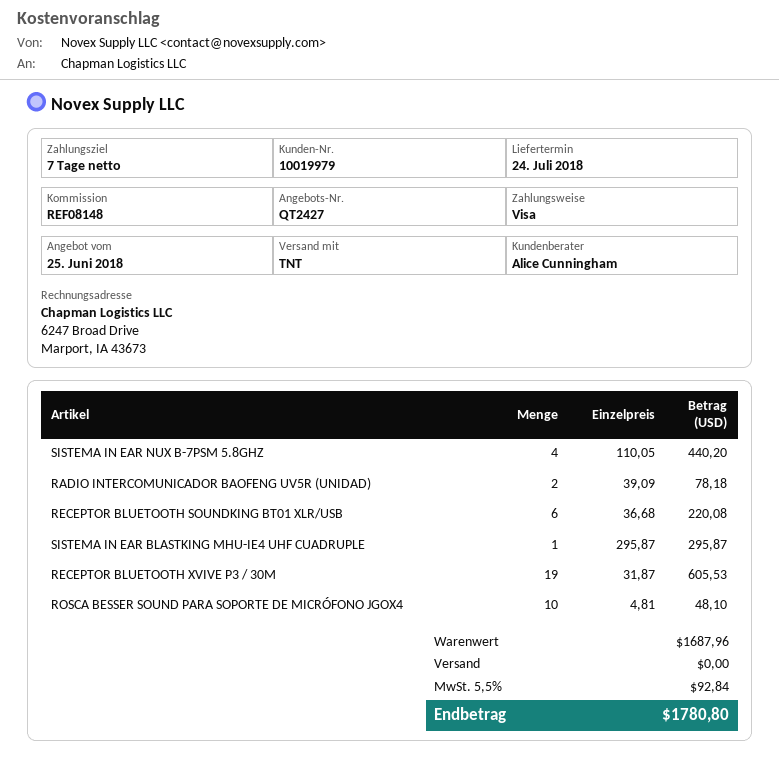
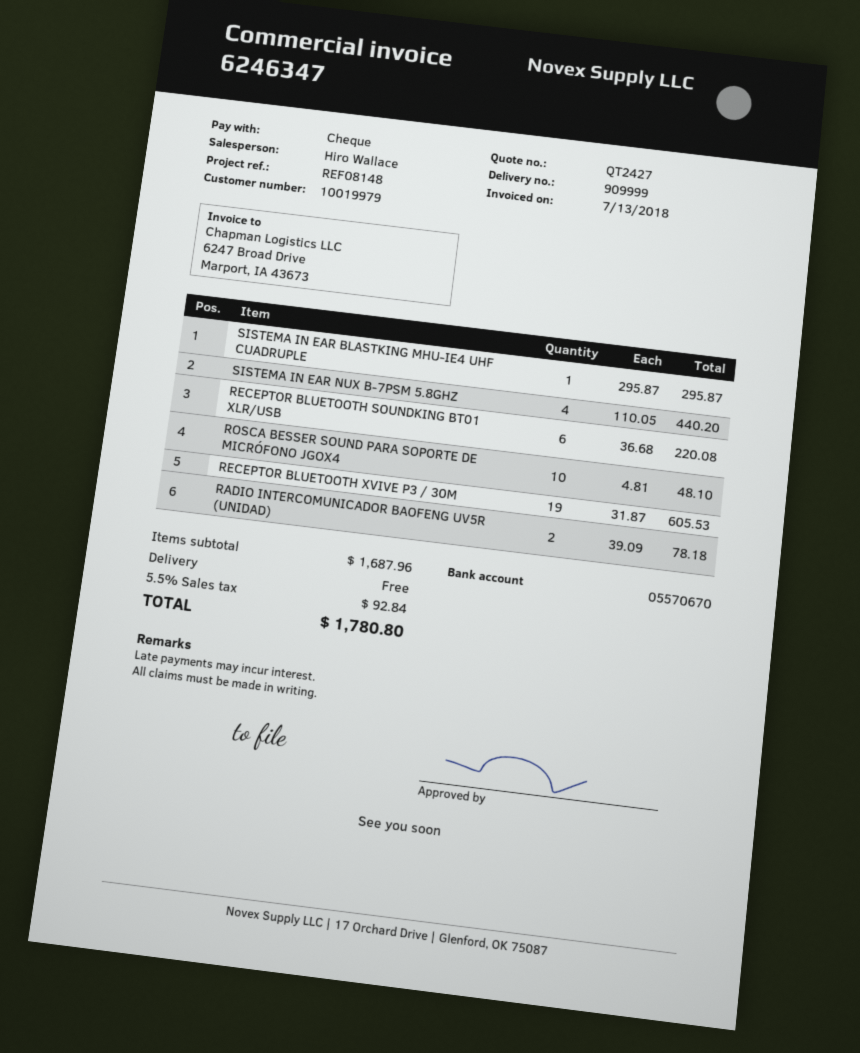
sales rep: Alice Cunningham -> Hiro Wallace
payment method: Visa -> cheque

